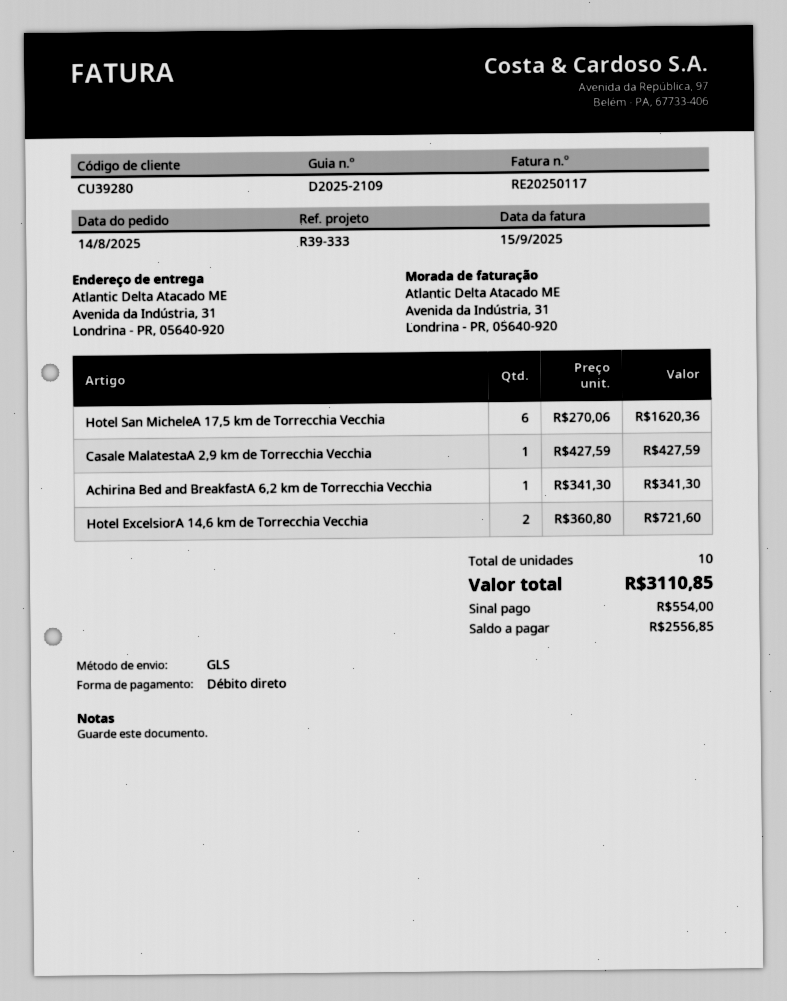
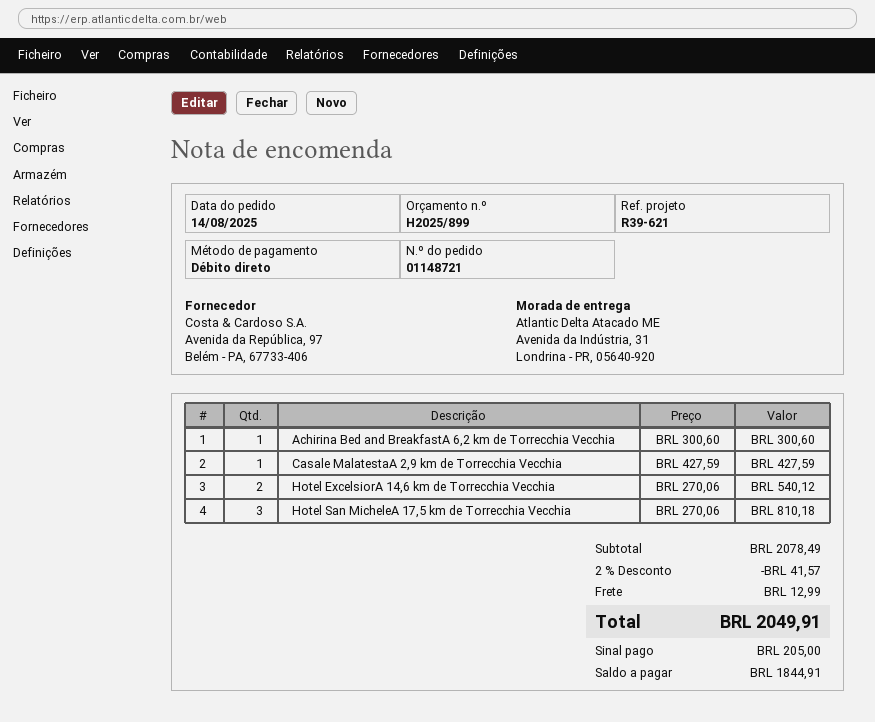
reference: R39-333 -> R39-621
Hotel San MicheleA 17,5 km de Torrecchia Vecchia: 6 x 270.06 = 1620.36 -> 3 x 270.06 = 810.18
Achirina Bed and BreakfastA 6,2 km de Torrecchia Vecchia: 1 x 341.30 = 341.30 -> 1 x 300.60 = 300.60
Hotel ExcelsiorA 14,6 km de Torrecchia Vecchia: 2 x 360.80 = 721.60 -> 2 x 270.06 = 540.12
discount: none -> 2% = 41.57
shipping: none -> 12.99
total: 3110.85 -> 2049.91
deposit: 554.00 -> 205.00
balance: 2556.85 -> 1844.91

